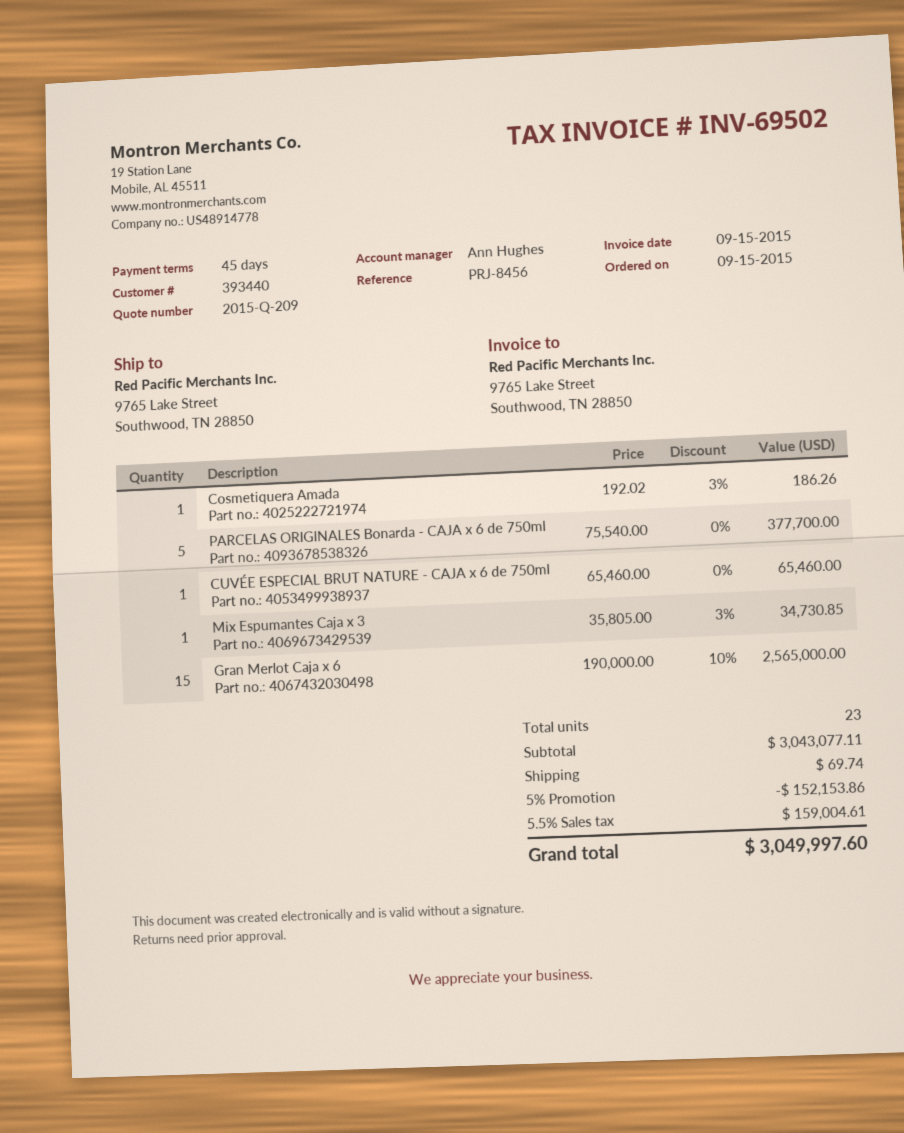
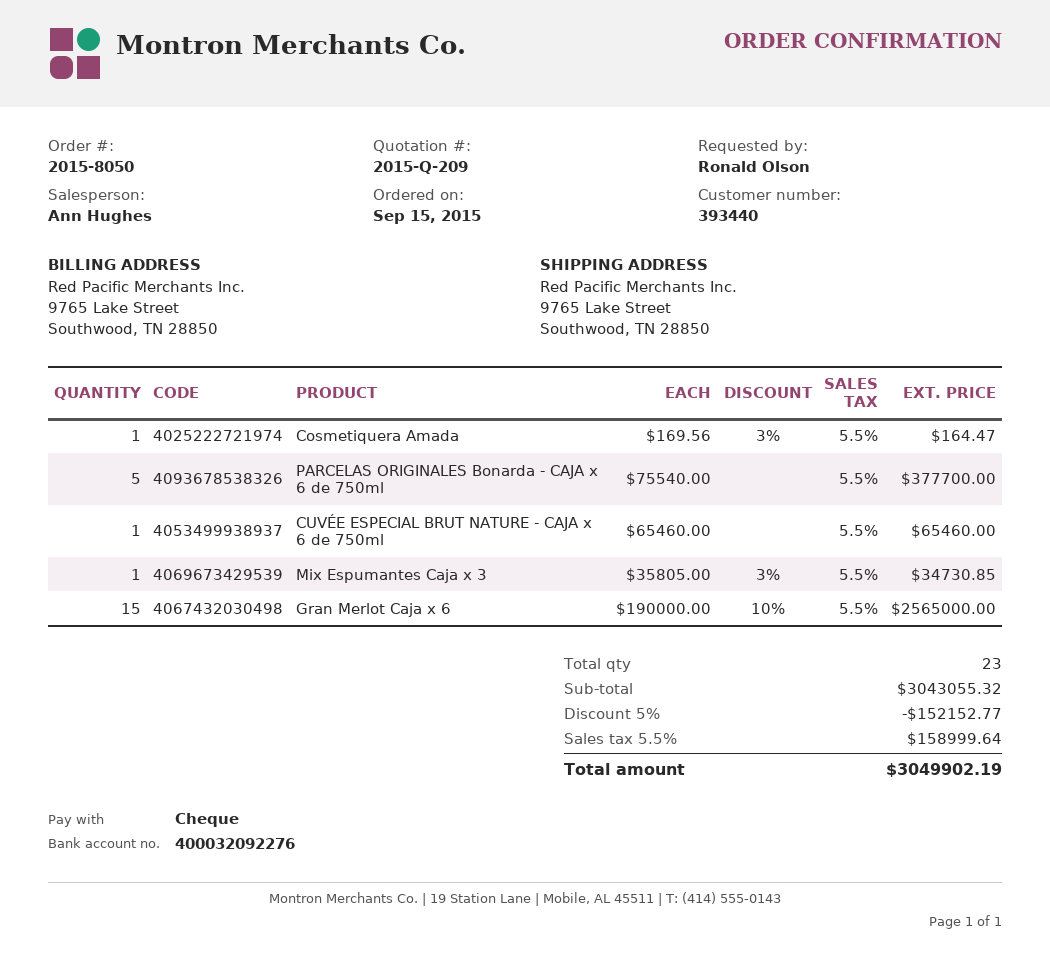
Cosmetiquera Amada: 1 x 192.02 - 3% = 186.26 -> 1 x 169.56 - 3% = 164.47
subtotal: 3043077.11 -> 3043055.32
discount: 5% = 152153.86 -> 5% = 152152.77
shipping: 69.74 -> none
tax: 5.5% = 159004.61 -> 5.5% = 158999.64
total: 3049997.60 -> 3049902.19

